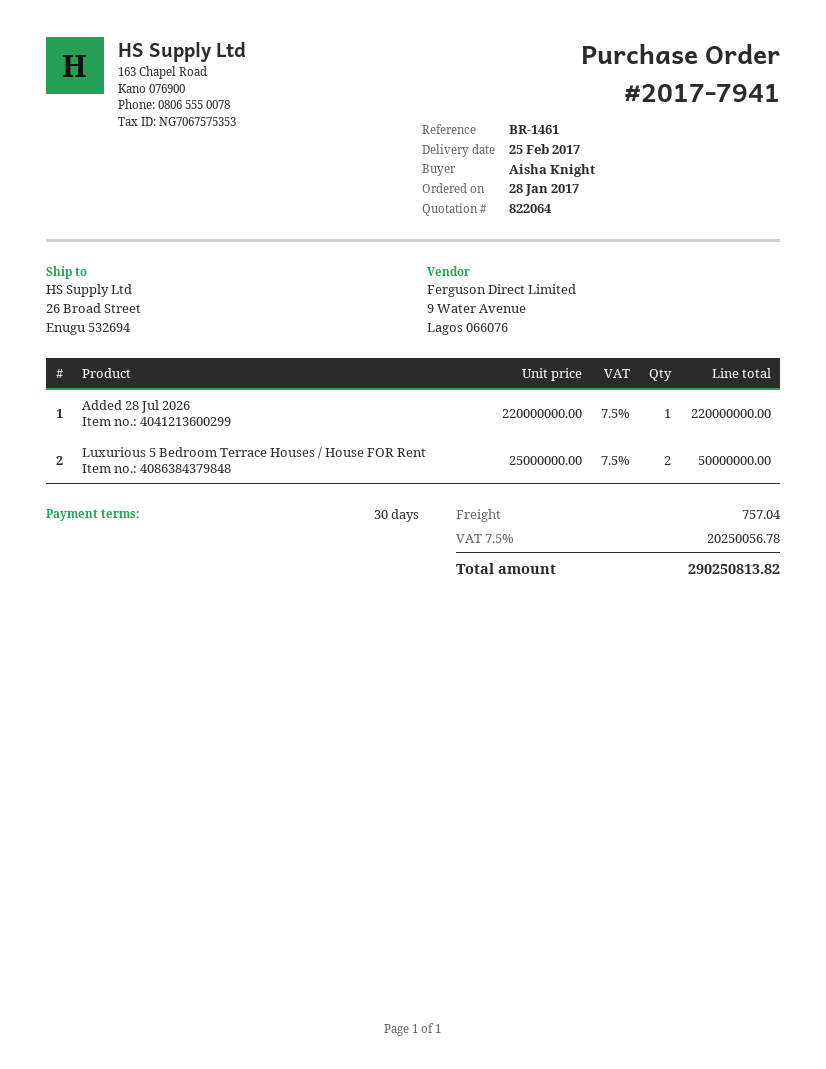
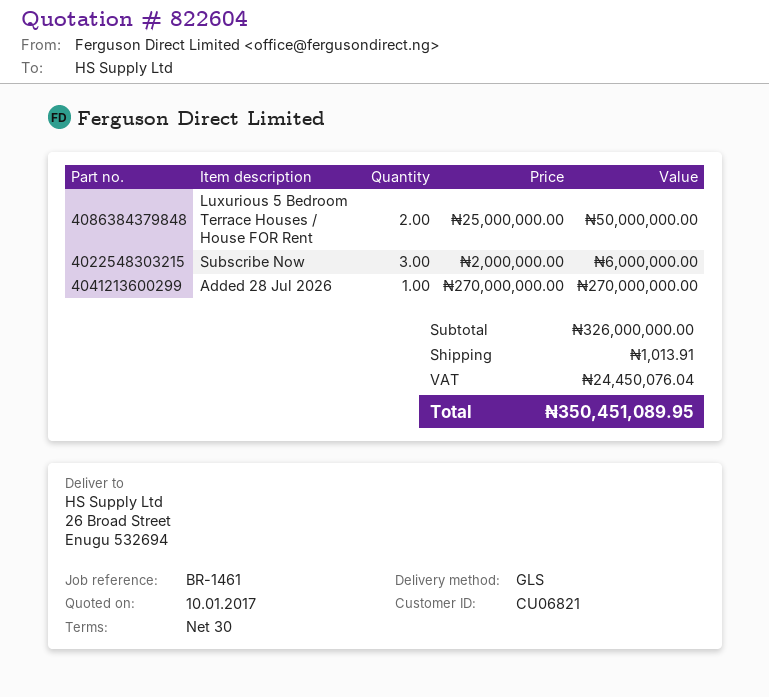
quote number: 822064 -> 822604
Added 28 Jul 2026: 1 x 220000000.00 = 220000000.00 -> 1 x 270000000.00 = 270000000.00
Subscribe Now: none -> 3 x 2000000.00 = 6000000.00
shipping: 757.04 -> 1013.91
tax: 20250056.78 -> 24450076.04
total: 290250813.82 -> 350451089.95

